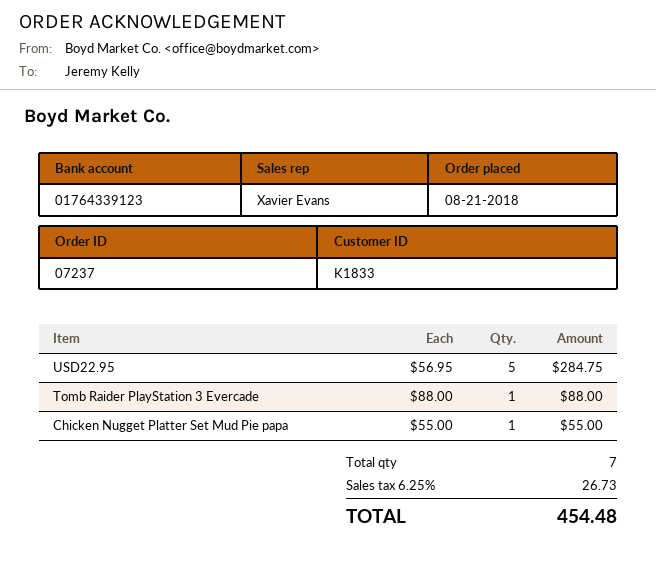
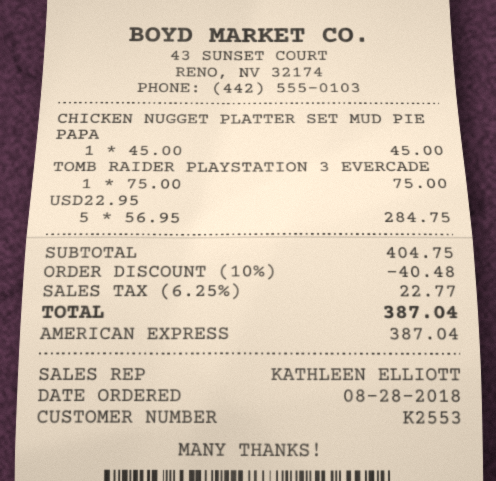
order date: 2018-08-21 -> 2018-08-28
customer number: K1833 -> K2553
sales rep: Xavier Evans -> KATHLEEN ELLIOTT
Tomb Raider PlayStation 3 Evercade: 1 x 88.00 = 88.00 -> 1 x 75.00 = 75.00
Chicken Nugget Platter Set Mud Pie papa: 1 x 55.00 = 55.00 -> 1 x 45.00 = 45.00
discount: none -> 10% = 40.48
tax: 6.25% = 26.73 -> 6.25% = 22.77
total: 454.48 -> 387.04

